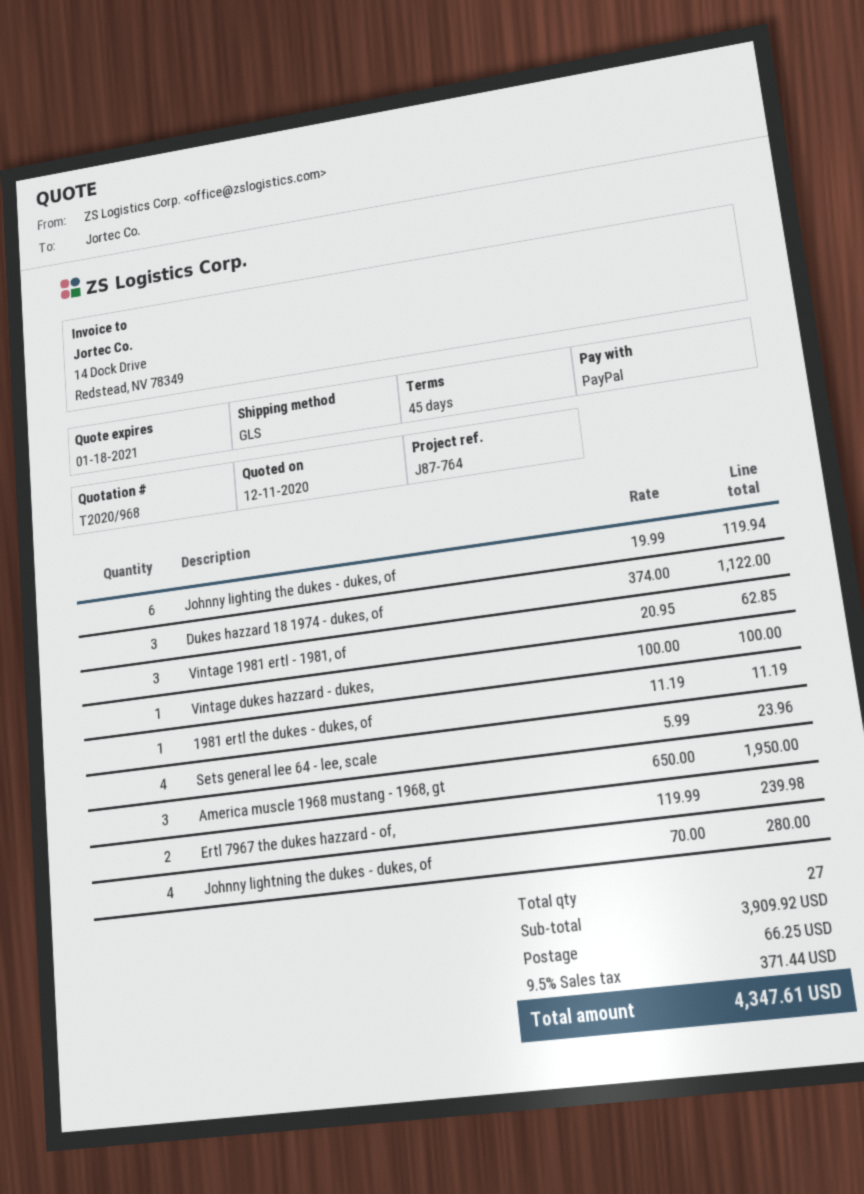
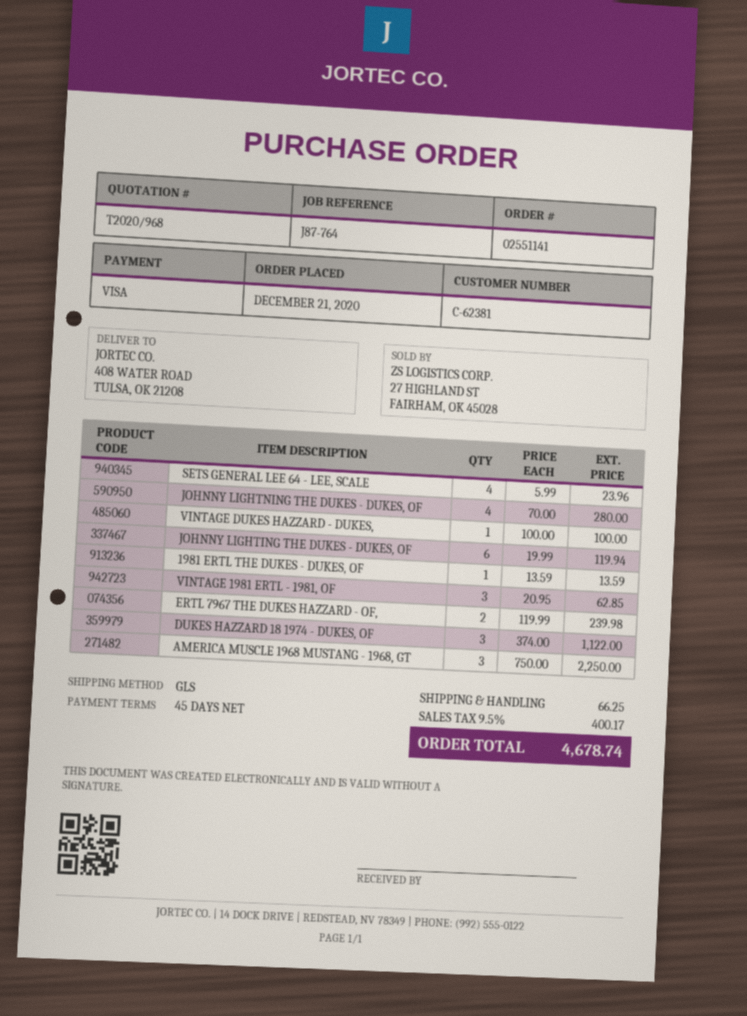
payment method: PayPal -> Visa
1981 ertl the dukes - dukes, of: 1 x 11.19 = 11.19 -> 1 x 13.59 = 13.59
America muscle 1968 mustang - 1968, gt: 3 x 650.00 = 1950.00 -> 3 x 750.00 = 2250.00
tax: 9.5% = 371.44 -> 9.5% = 400.17
total: 4347.61 -> 4678.74

